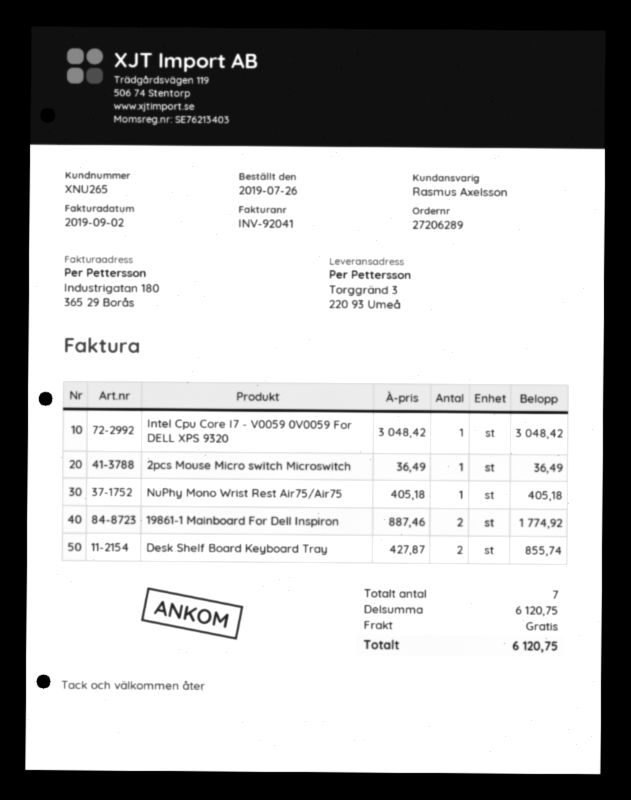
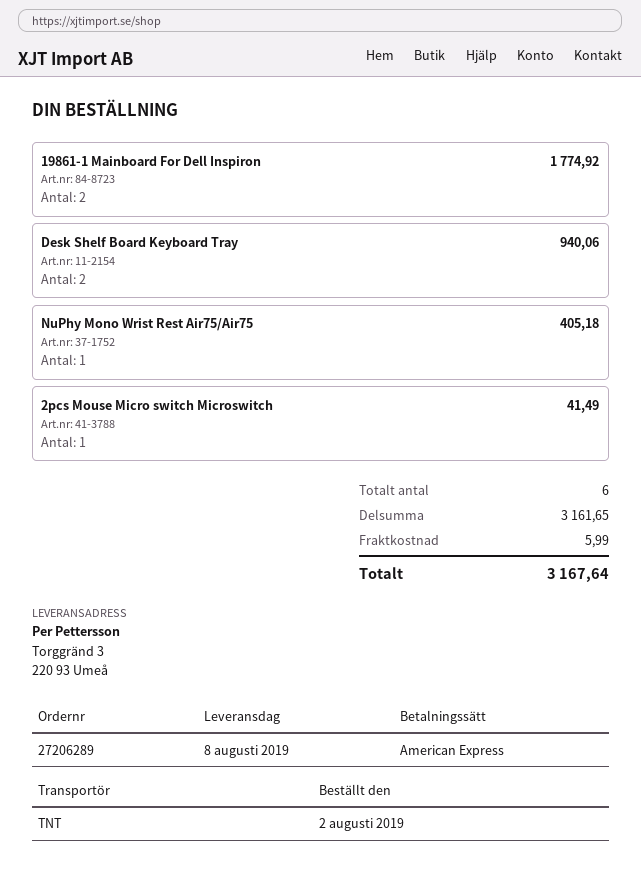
order date: 2019-07-26 -> 2019-08-02
Intel Cpu Core I7 - V0059 0V0059 For DELL XPS 9320: 1 for 3048.42 -> none
2pcs Mouse Micro switch Microswitch: 1 for 36.49 -> 1 for 41.49
Desk Shelf Board Keyboard Tray: 2 for 855.74 -> 2 for 940.06
total quantity: 7 -> 6
subtotal: 6120.75 -> 3161.65
shipping: 0.00 -> 5.99
total: 6120.75 -> 3167.64

